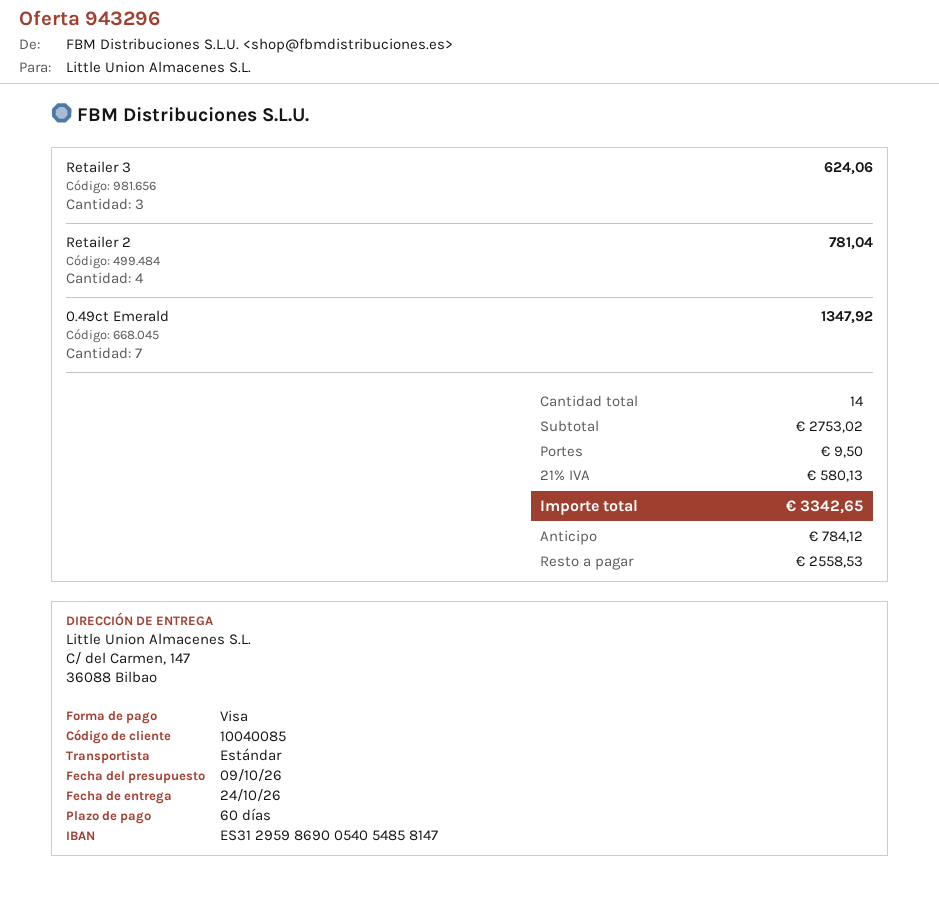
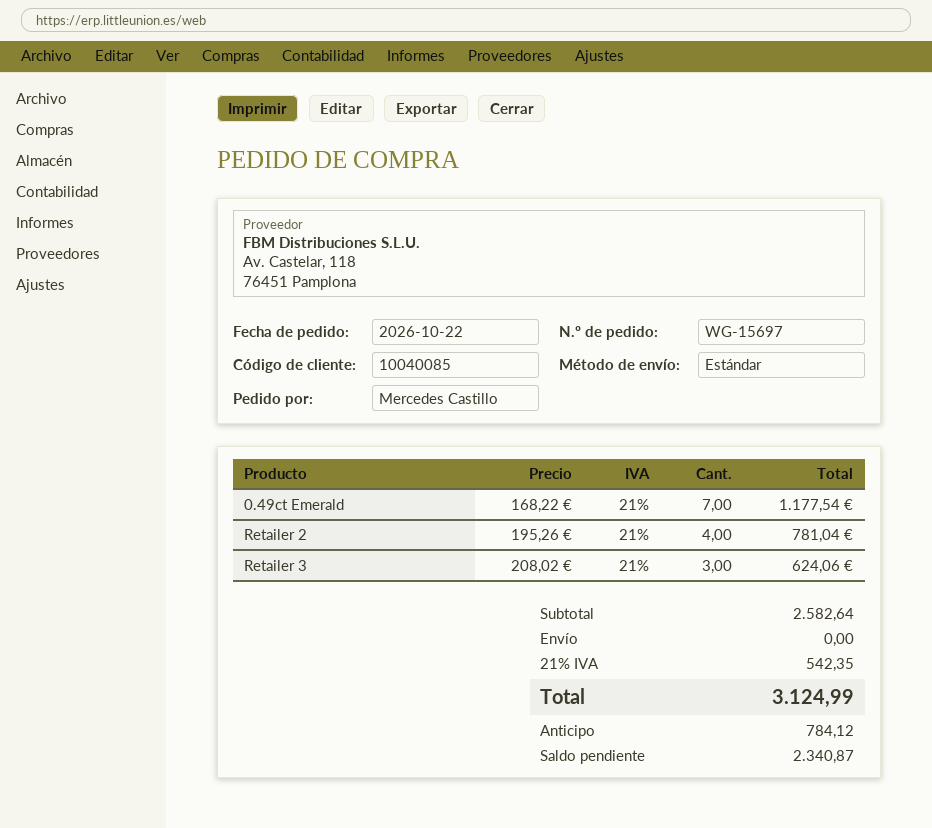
0.49ct Emerald: 7 for 1347.92 -> 7 for 1177.54
subtotal: 2753.02 -> 2582.64
shipping: 9.50 -> 0.00
tax: 21% = 580.13 -> 21% = 542.35
total: 3342.65 -> 3124.99
balance: 2558.53 -> 2340.87

